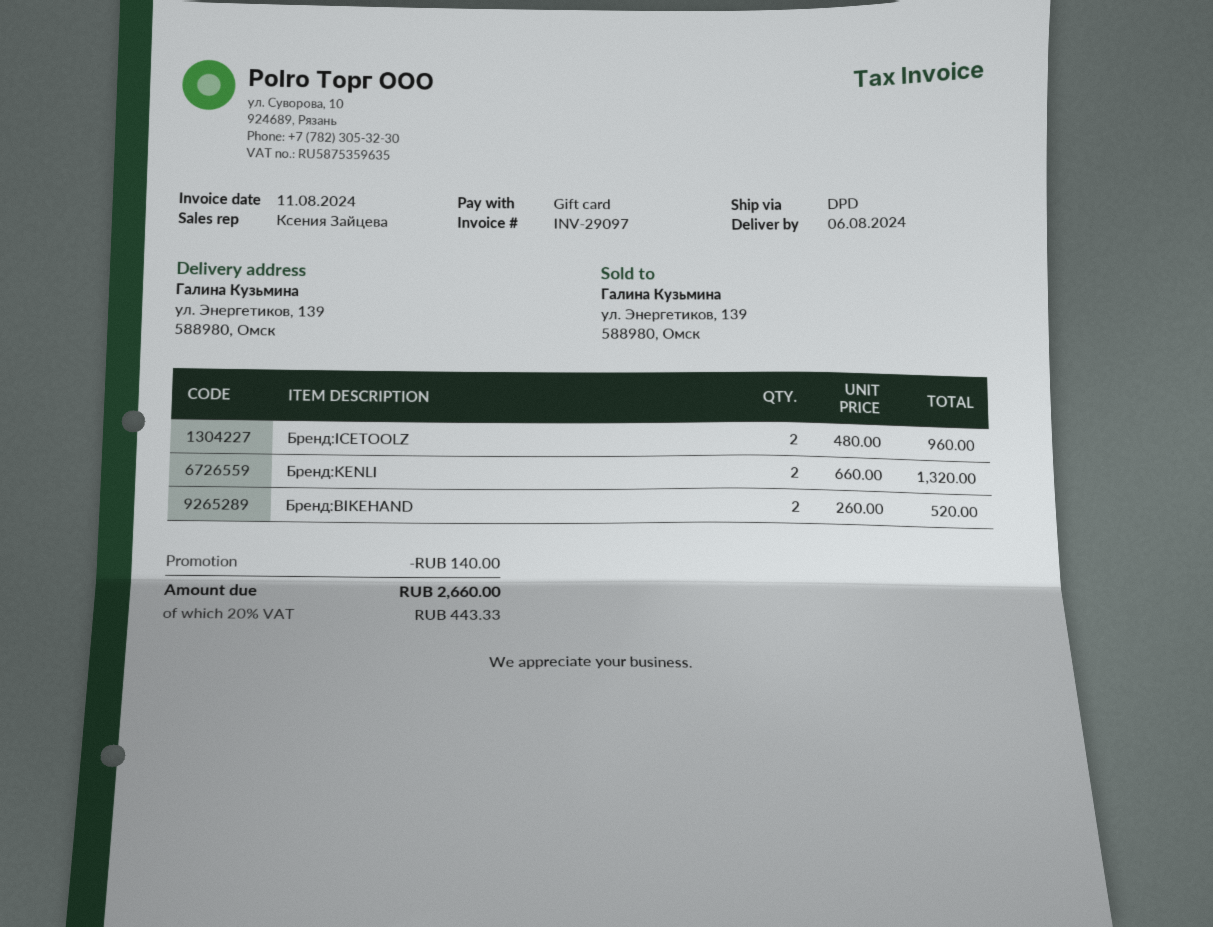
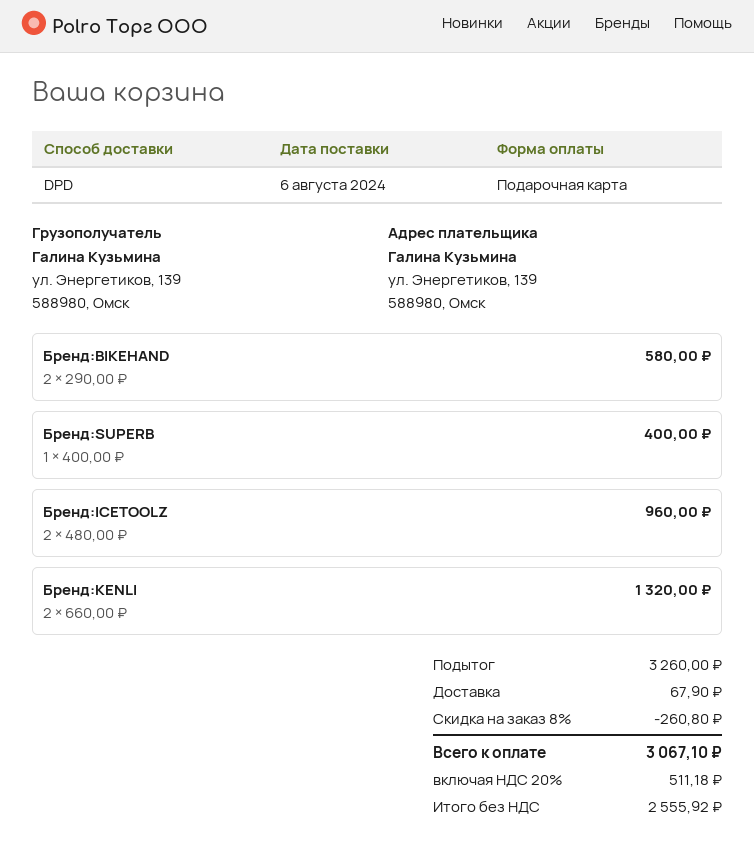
Бренд:BIKEHAND: 2 x 260.00 = 520.00 -> 2 x 290.00 = 580.00
Бренд:SUPERB: none -> 1 x 400.00 = 400.00
discount: 140.00 -> 260.80
shipping: none -> 67.90
tax: 20% = 443.33 -> 20% = 511.18
total: 2660.00 -> 3067.10

